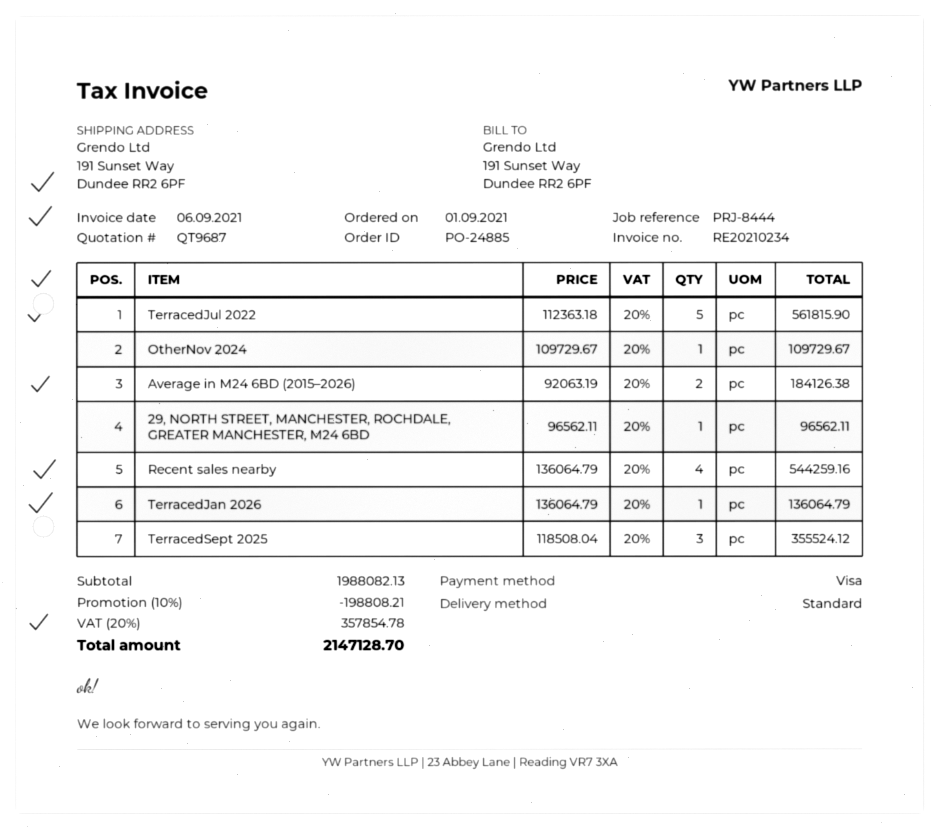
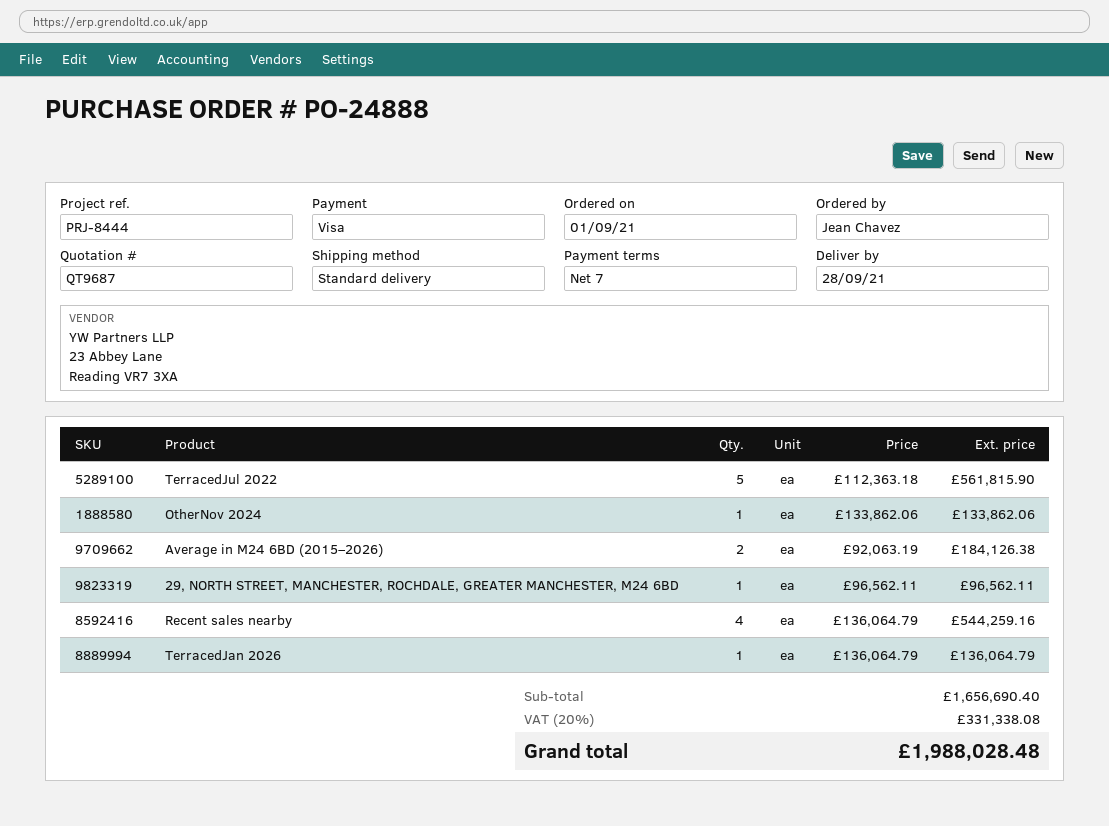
order number: PO-24885 -> PO-24888
OtherNov 2024: 1 x 109729.67 = 109729.67 -> 1 x 133862.06 = 133862.06
TerracedSept 2025: 3 x 118508.04 = 355524.12 -> none
subtotal: 1988082.13 -> 1656690.40
discount: 10% = 198808.21 -> none
tax: 20% = 357854.78 -> 20% = 331338.08
total: 2147128.70 -> 1988028.48

